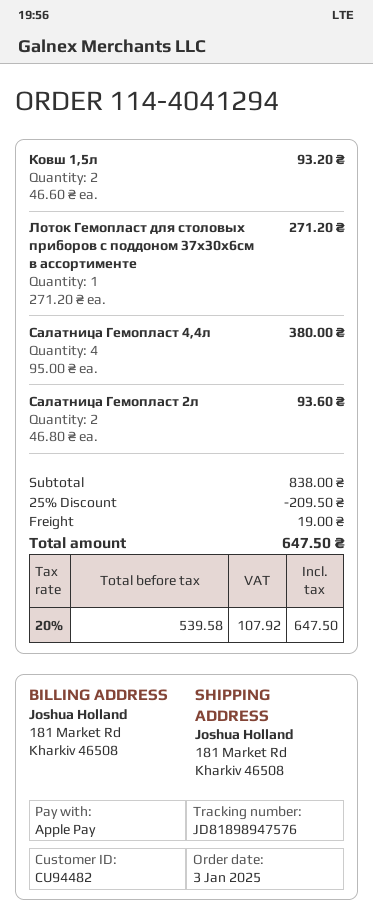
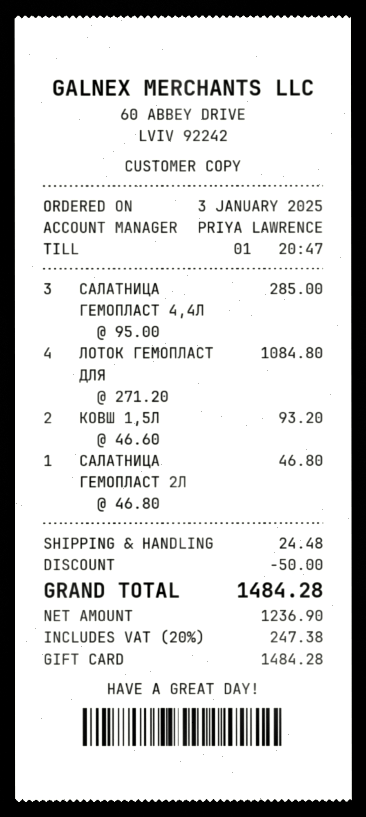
payment method: Apple Pay -> gift card
Лоток Гемопласт для столовых приборов с поддоном 37x30x6см в ассортименте: 1 x 271.20 = 271.20 -> 4 x 271.20 = 1084.80
Салатница Гемопласт 4,4л: 4 x 95.00 = 380.00 -> 3 x 95.00 = 285.00
Салатница Гемопласт 2л: 2 x 46.80 = 93.60 -> 1 x 46.80 = 46.80
discount: 209.50 -> 50.00
shipping: 19.00 -> 24.48
net: 539.58 -> 1236.90
tax: 20% = 107.92 -> 20% = 247.38
total: 647.50 -> 1484.28

